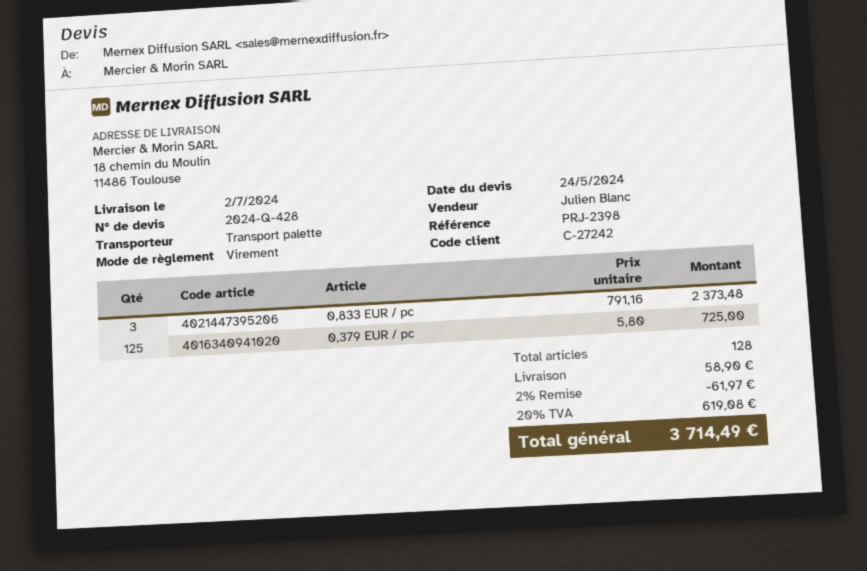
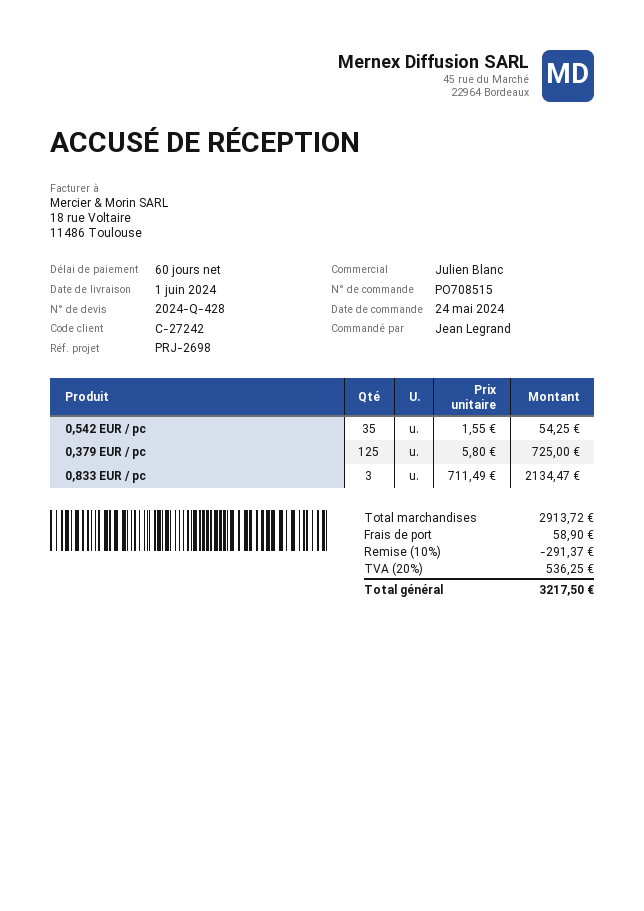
delivery date: 2024-07-02 -> 2024-06-01
reference: PRJ-2398 -> PRJ-2698
0,833 EUR / pc: 3 x 791.16 = 2373.48 -> 3 x 711.49 = 2134.47
0,542 EUR / pc: none -> 35 x 1.55 = 54.25
discount: 2% = 61.97 -> 10% = 291.37
tax: 20% = 619.08 -> 20% = 536.25
total: 3714.49 -> 3217.50

